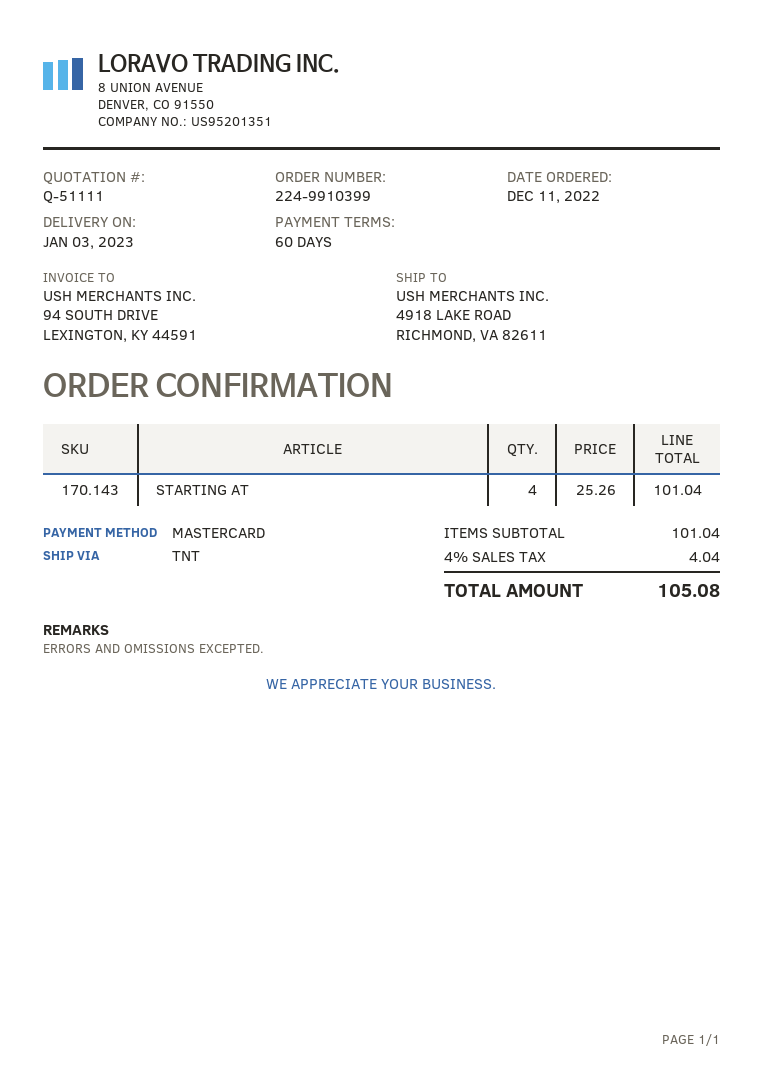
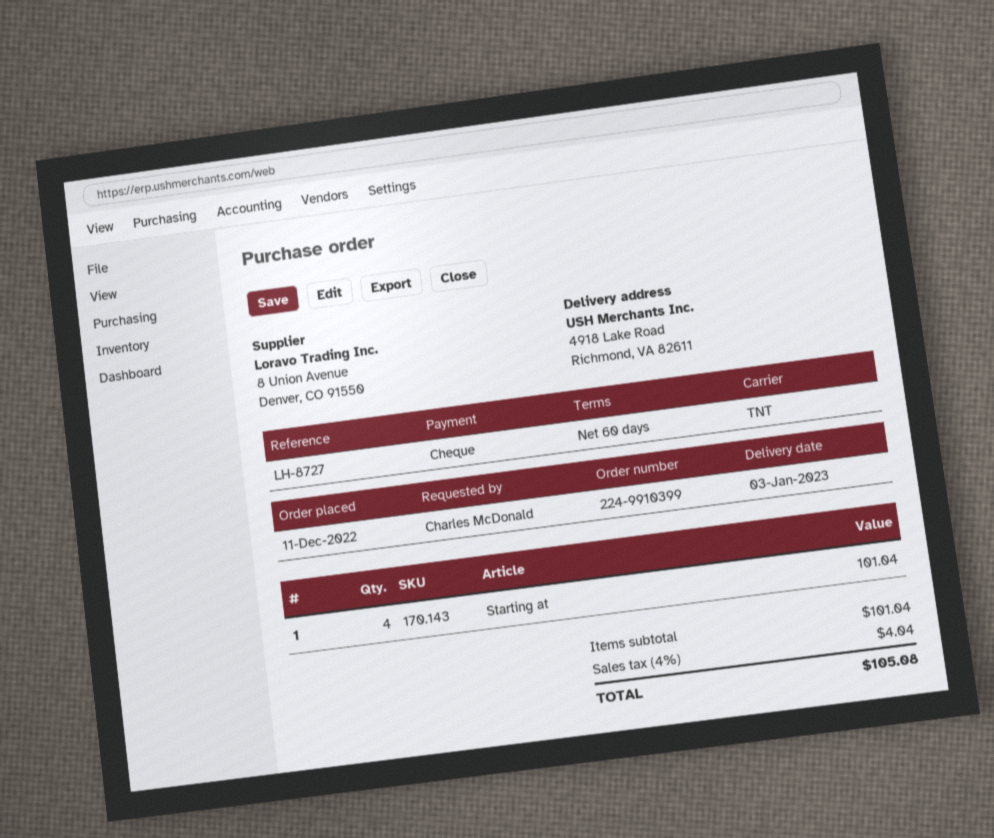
payment method: Mastercard -> cheque

